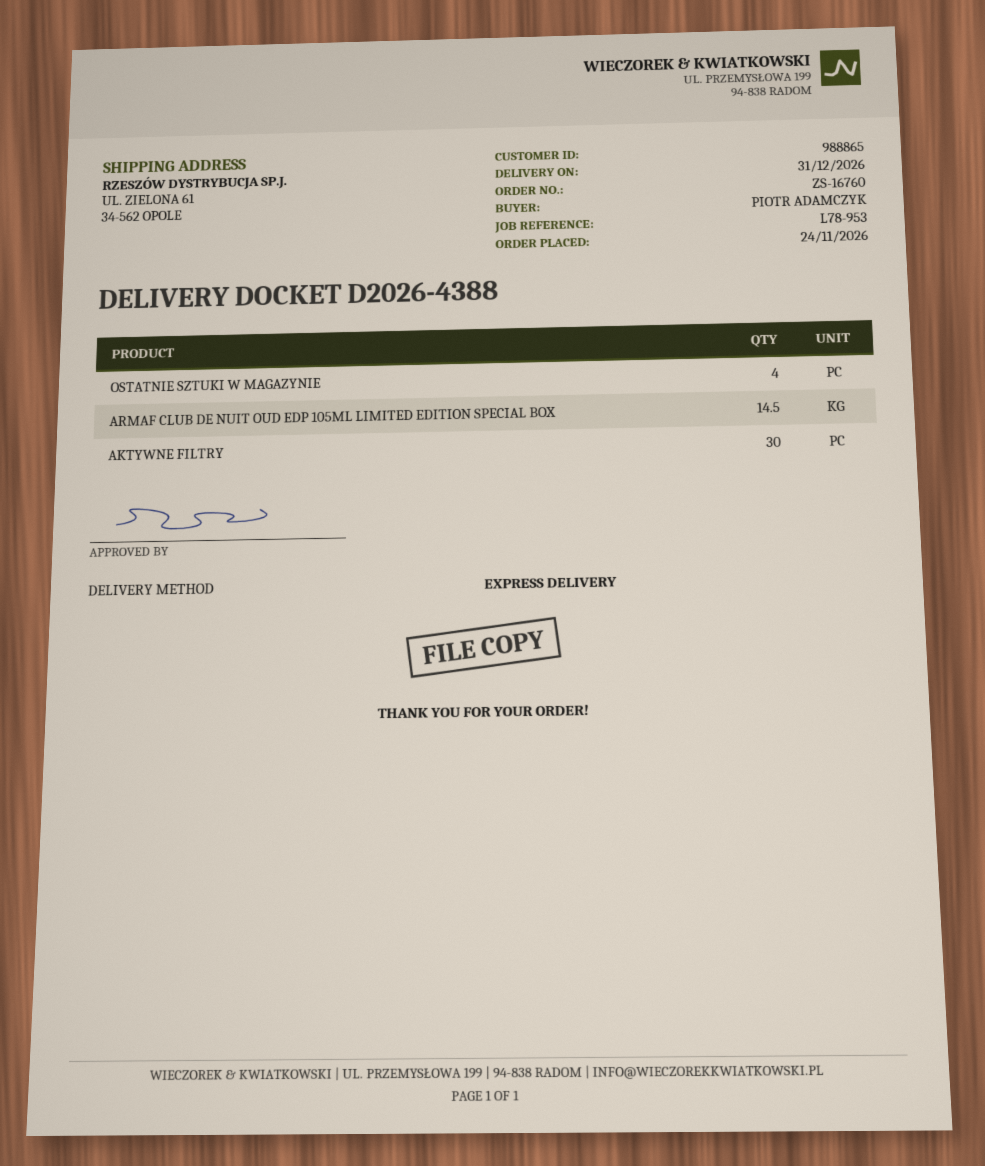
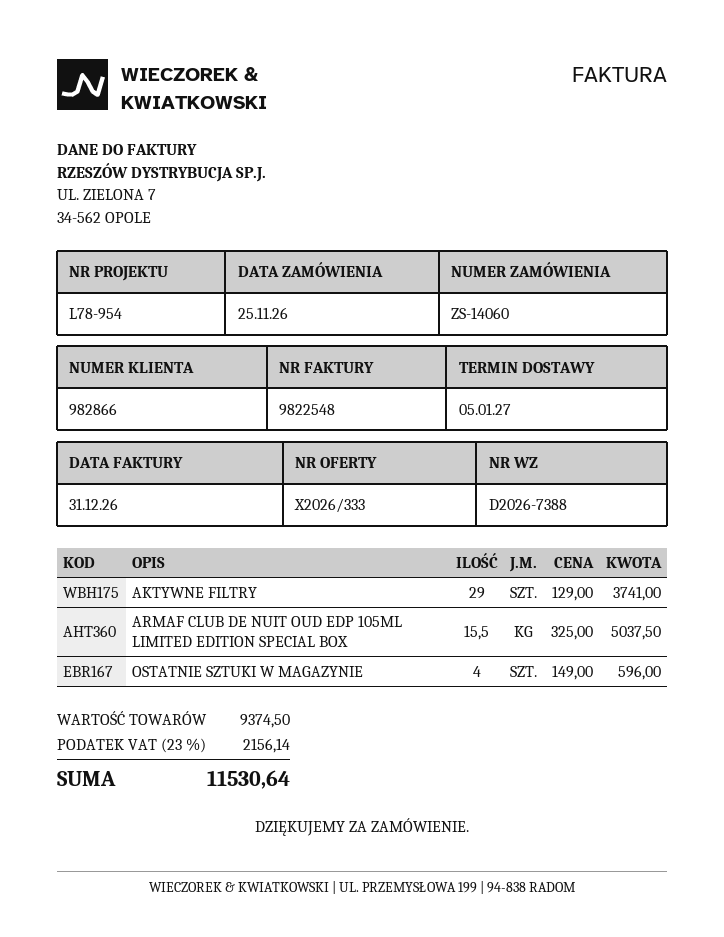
order number: ZS-16760 -> ZS-14060
order date: 2026-11-24 -> 2026-11-25
delivery note number: D2026-4388 -> D2026-7388
delivery date: 2026-12-31 -> 2027-01-05
customer number: 988865 -> 982866
reference: L78-953 -> L78-954
ARMAF CLUB DE NUIT OUD EDP 105ML LIMITED EDITION SPECIAL BOX: 14.5 -> 15.5
AKTYWNE FILTRY: 30 -> 29

